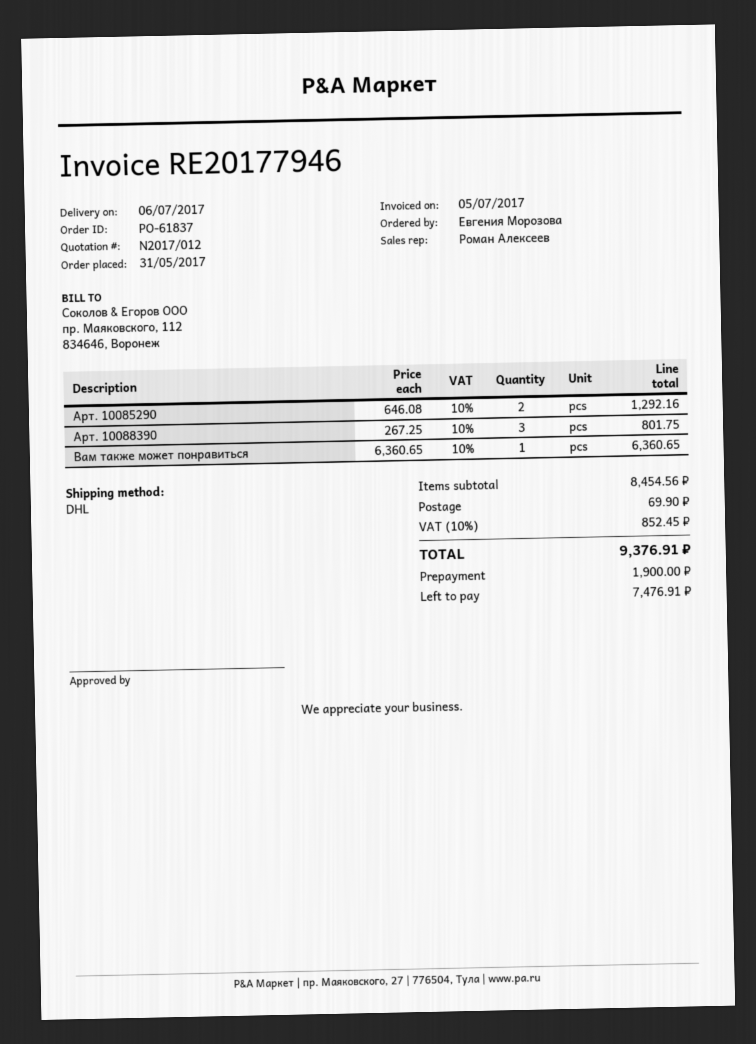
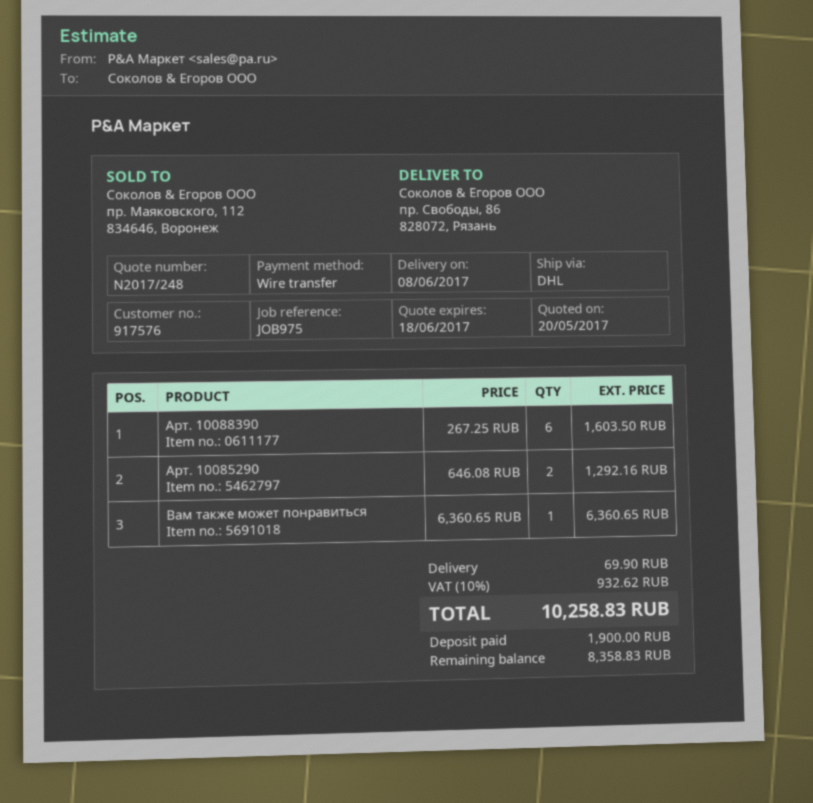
quote number: N2017/012 -> N2017/248
delivery date: 2017-07-06 -> 2017-06-08
Арт. 10088390: 3 x 267.25 = 801.75 -> 6 x 267.25 = 1603.50
tax: 10% = 852.45 -> 10% = 932.62
total: 9376.91 -> 10258.83
balance: 7476.91 -> 8358.83

